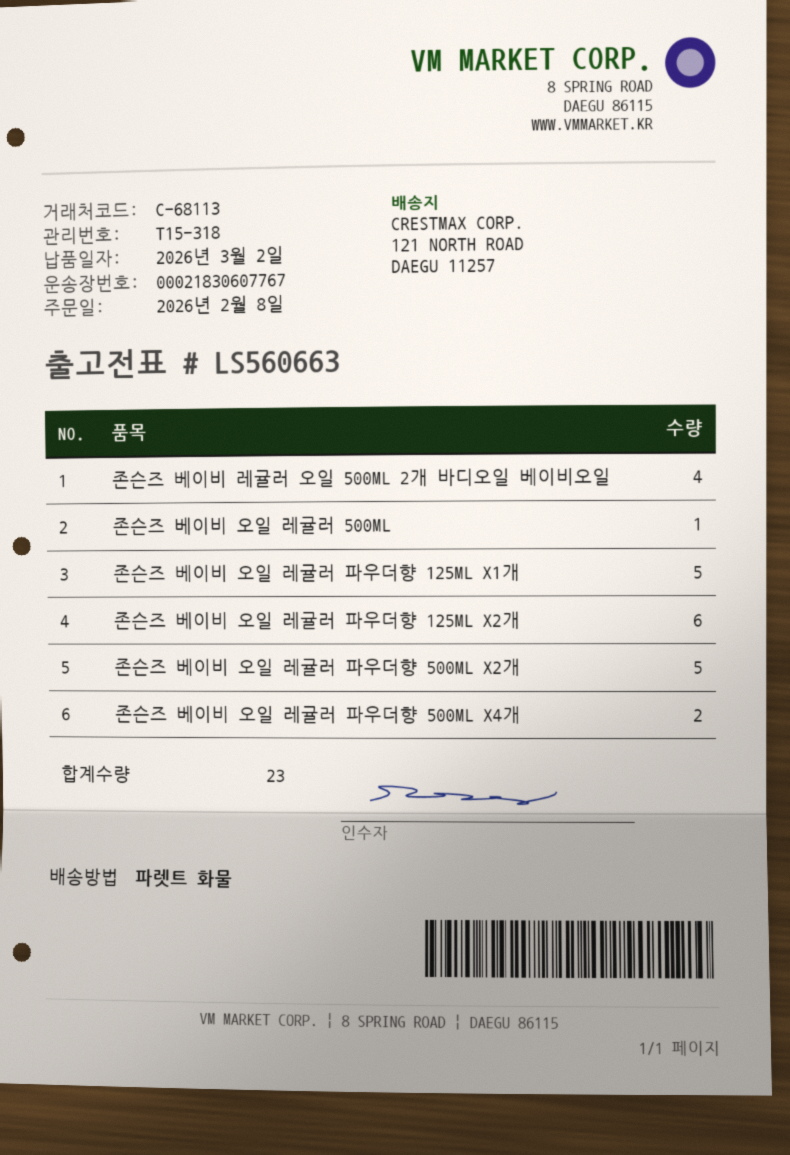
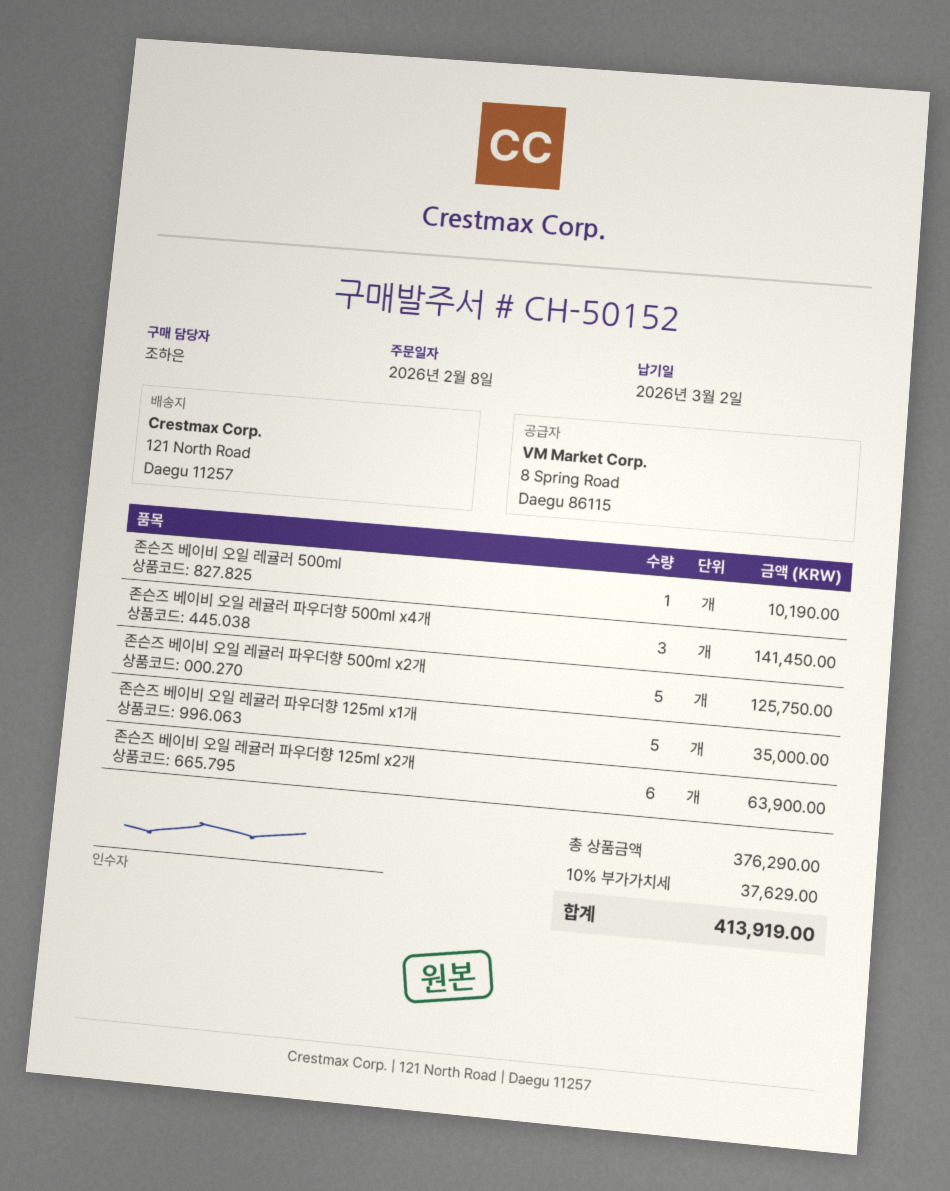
존슨즈 베이비 레귤러 오일 500ML 2개 바디오일 베이비오일: 4 -> none
존슨즈 베이비 오일 레귤러 파우더향 500ML X4개: 2 -> 3

